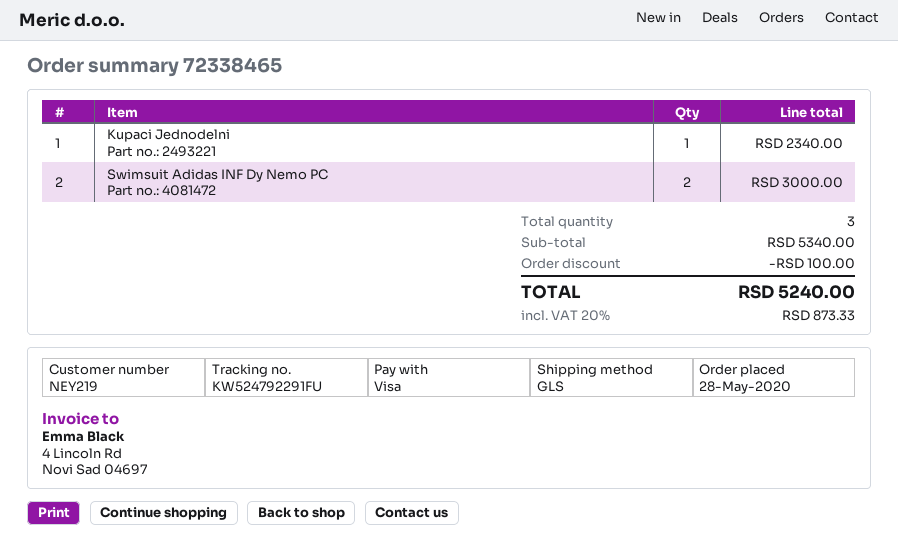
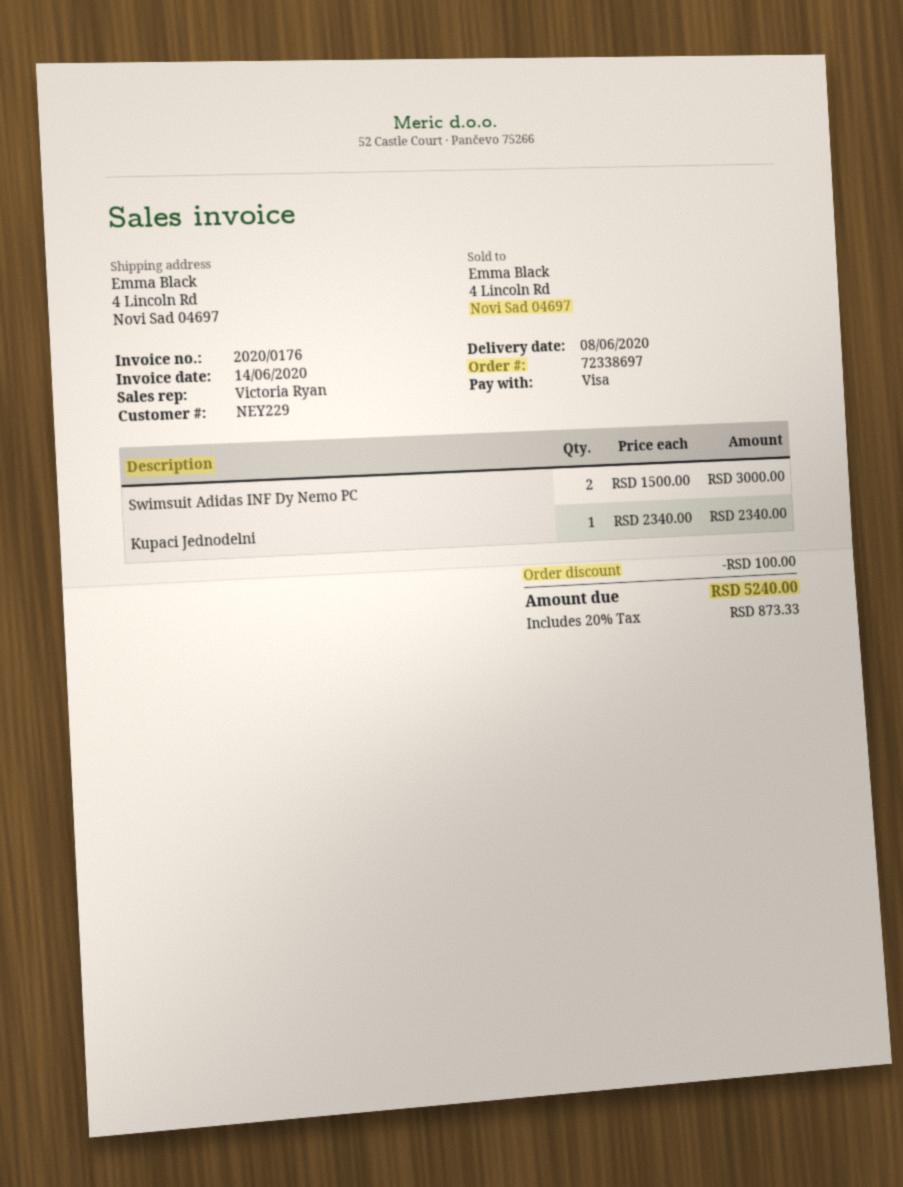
order number: 72338465 -> 72338697
customer number: NEY219 -> NEY229

